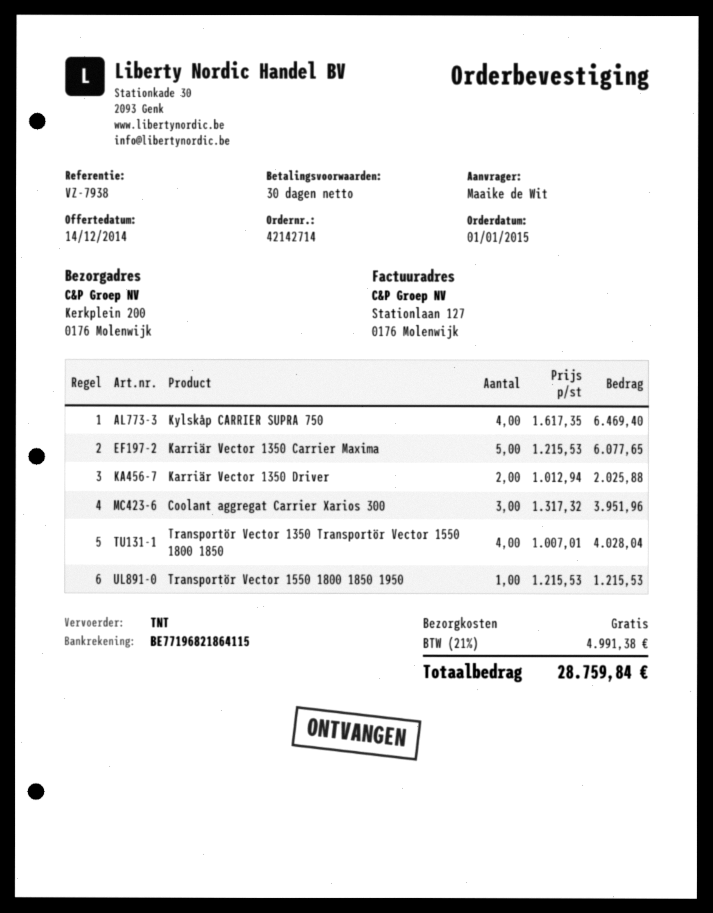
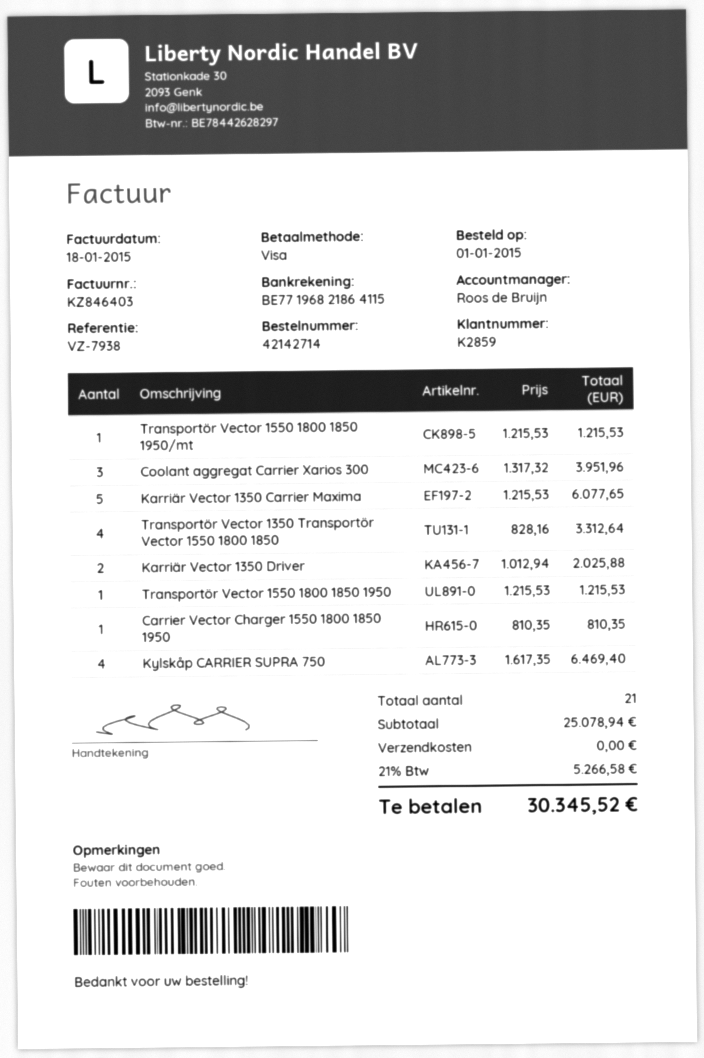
Transportör Vector 1350 Transportör Vector 1550 1800 1850: 4 x 1007.01 = 4028.04 -> 4 x 828.16 = 3312.64
Transportör Vector 1550 1800 1850 1950/mt: none -> 1 x 1215.53 = 1215.53
Carrier Vector Charger 1550 1800 1850 1950: none -> 1 x 810.35 = 810.35
tax: 21% = 4991.38 -> 21% = 5266.58
total: 28759.84 -> 30345.52

